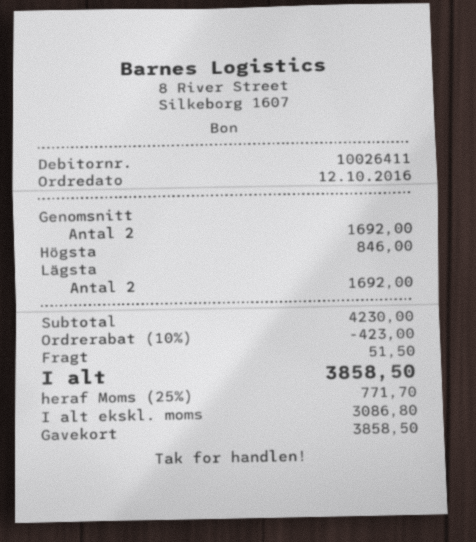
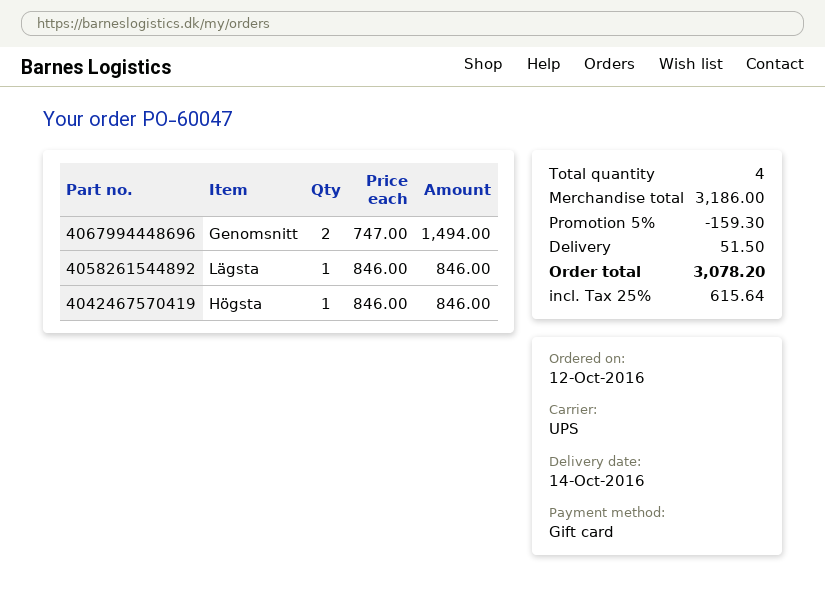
Genomsnitt: 2 for 1692.00 -> 2 for 1494.00
Lägsta: 2 for 1692.00 -> 1 for 846.00
subtotal: 4230.00 -> 3186.00
discount: 10% = 423.00 -> 5% = 159.30
tax: 25% = 771.70 -> 25% = 615.64
total: 3858.50 -> 3078.20

